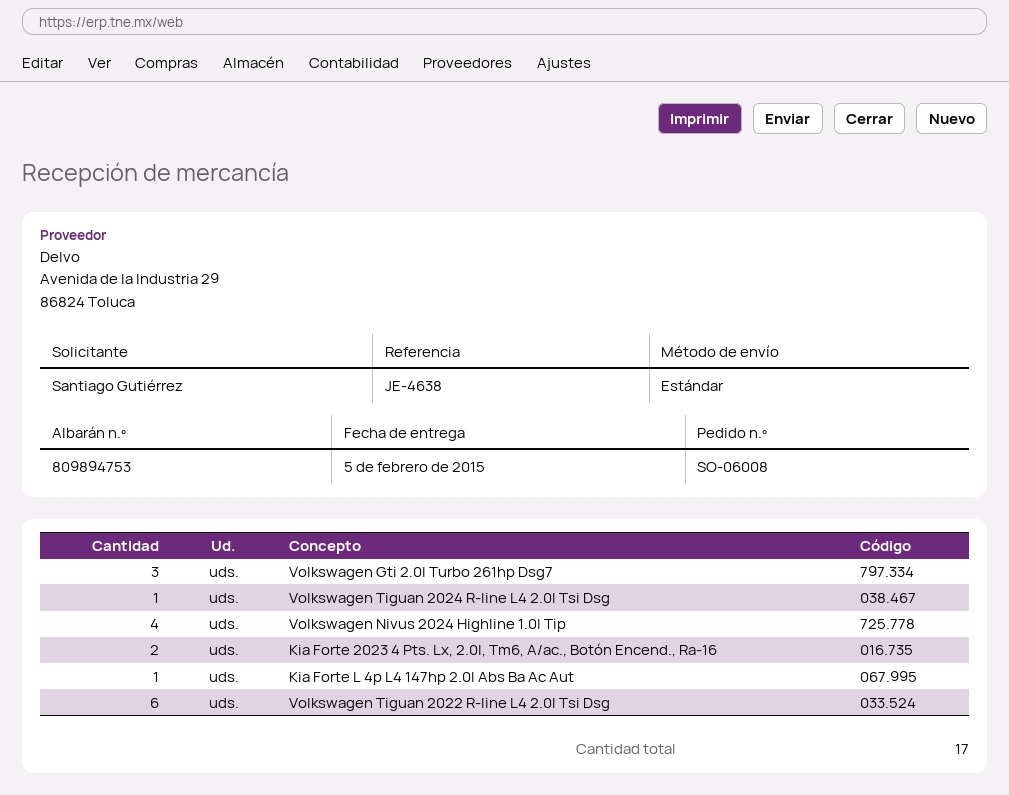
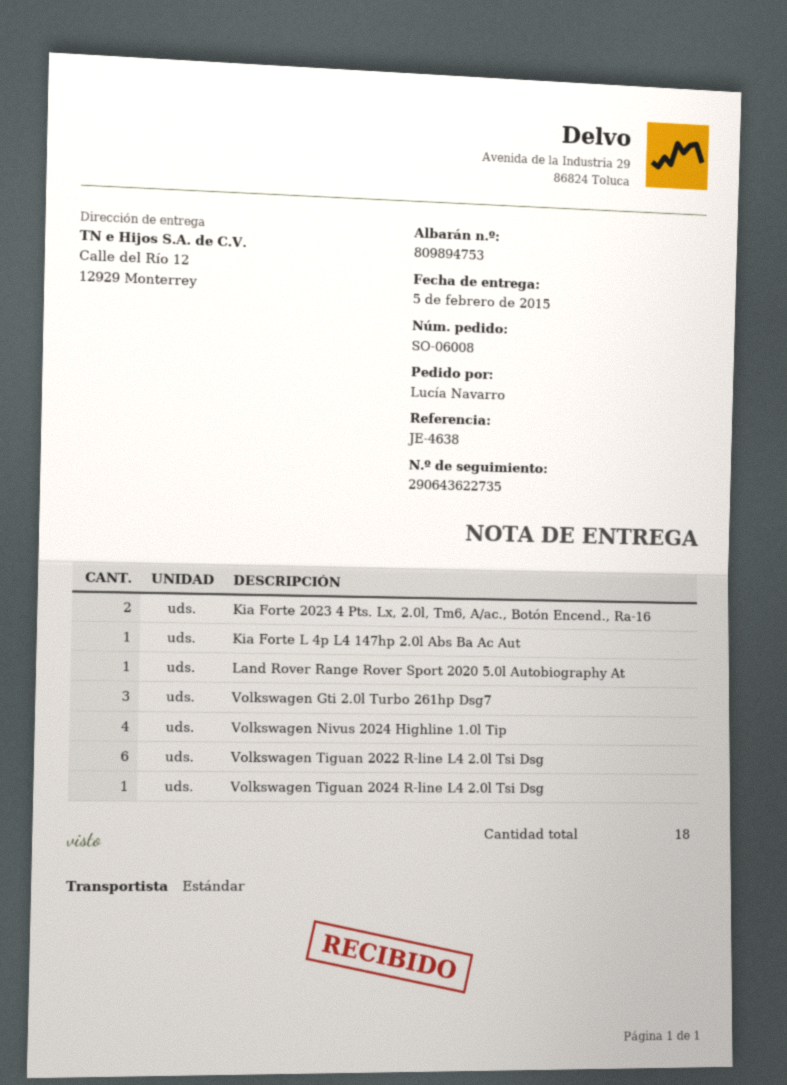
ordered by: Santiago Gutiérrez -> Lucía Navarro
Land Rover Range Rover Sport 2020 5.0l Autobiography At: none -> 1
total quantity: 17 -> 18

